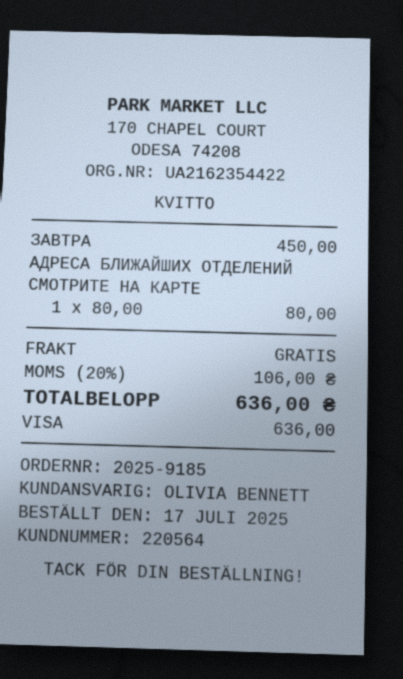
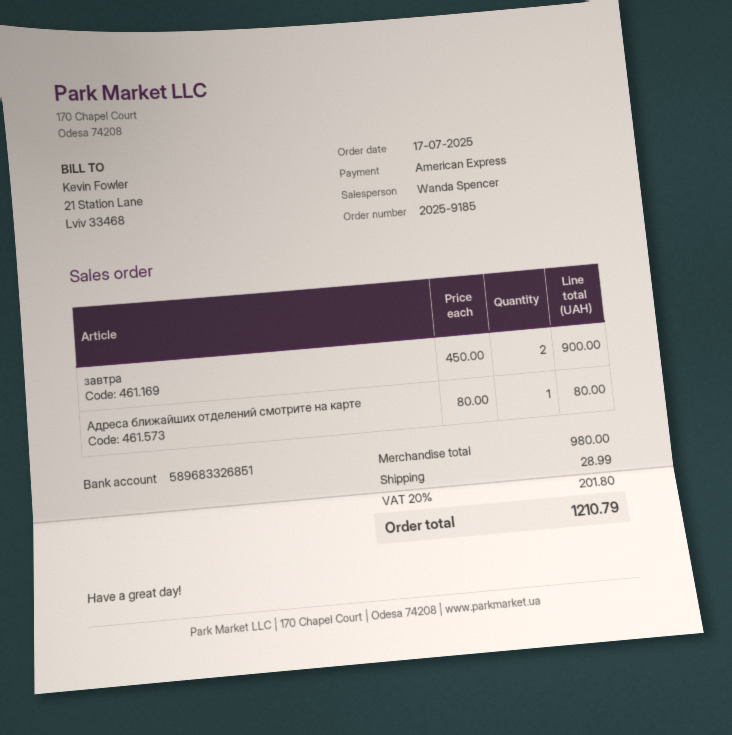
sales rep: OLIVIA BENNETT -> Wanda Spencer
payment method: Visa -> American Express
ЗАВТРА: 1 x 450.00 = 450.00 -> 2 x 450.00 = 900.00
shipping: 0.00 -> 28.99
tax: 20% = 106.00 -> 20% = 201.80
total: 636.00 -> 1210.79

